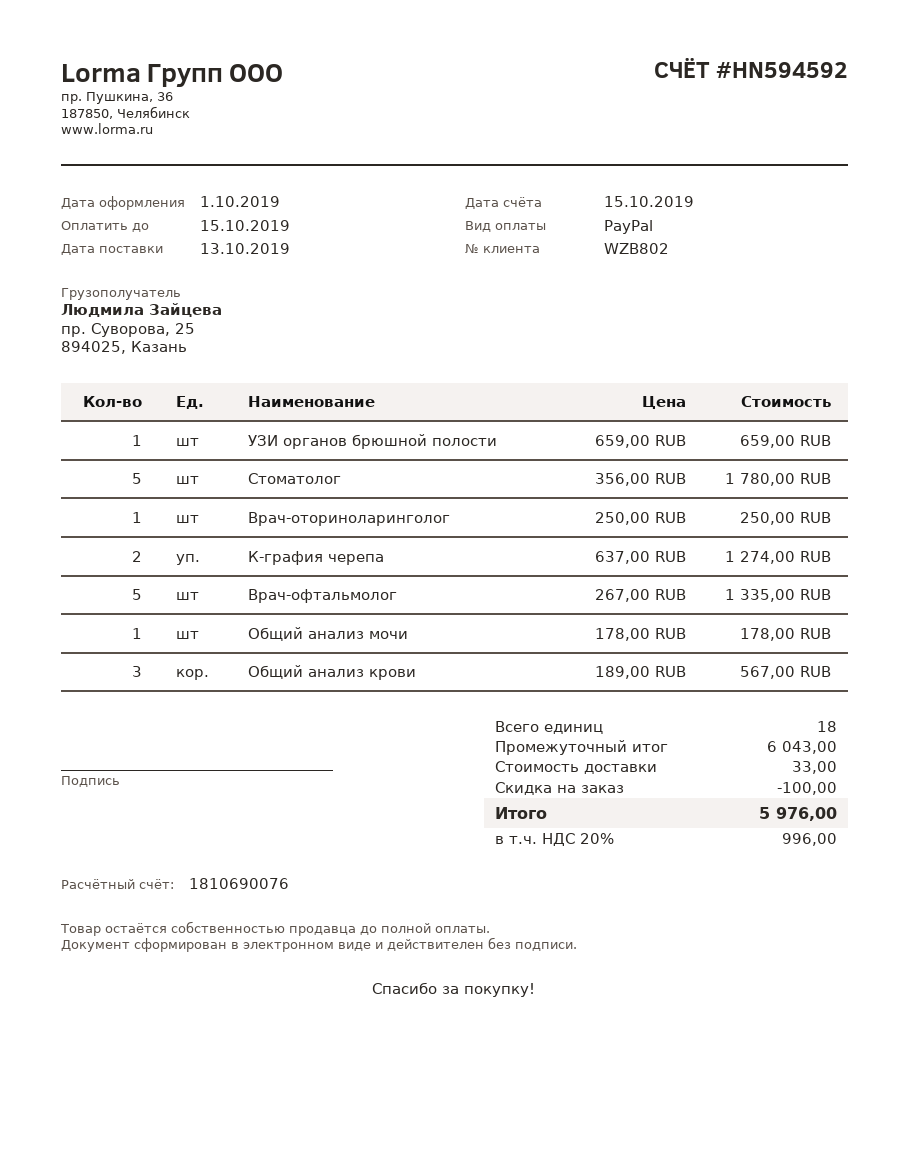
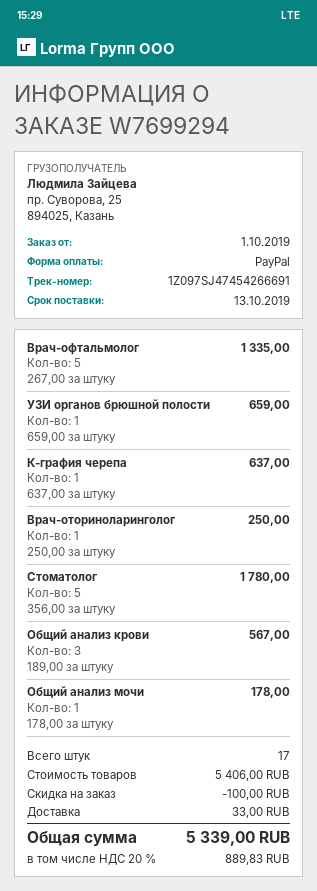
К-графия черепа: 2 x 637.00 = 1274.00 -> 1 x 637.00 = 637.00
total quantity: 18 -> 17
subtotal: 6043.00 -> 5406.00
tax: 20% = 996.00 -> 20% = 889.83
total: 5976.00 -> 5339.00

